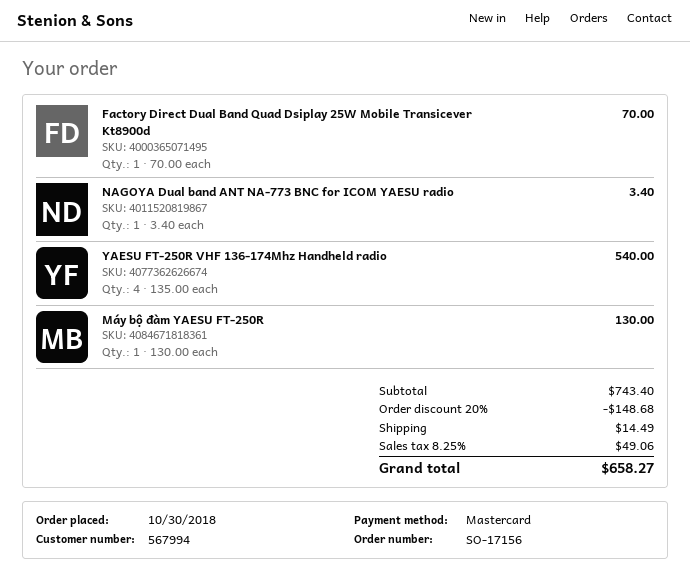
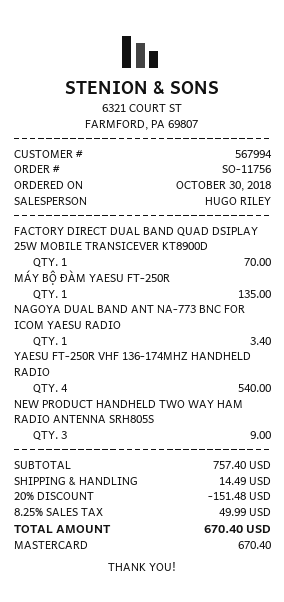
order number: SO-17156 -> SO-11756
Máy bộ đàm YAESU FT-250R: 1 for 130.00 -> 1 for 135.00
NEW PRODUCT HANDHELD TWO WAY HAM RADIO ANTENNA SRH805S: none -> 3 for 9.00
subtotal: 743.40 -> 757.40
discount: 20% = 148.68 -> 20% = 151.48
tax: 8.25% = 49.06 -> 8.25% = 49.99
total: 658.27 -> 670.40

